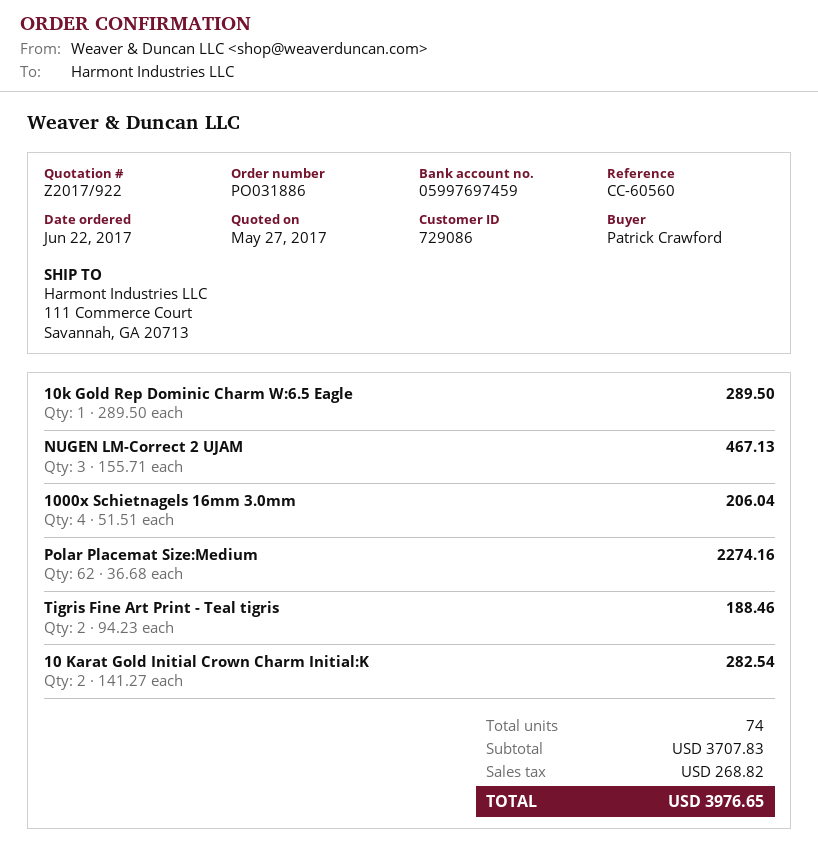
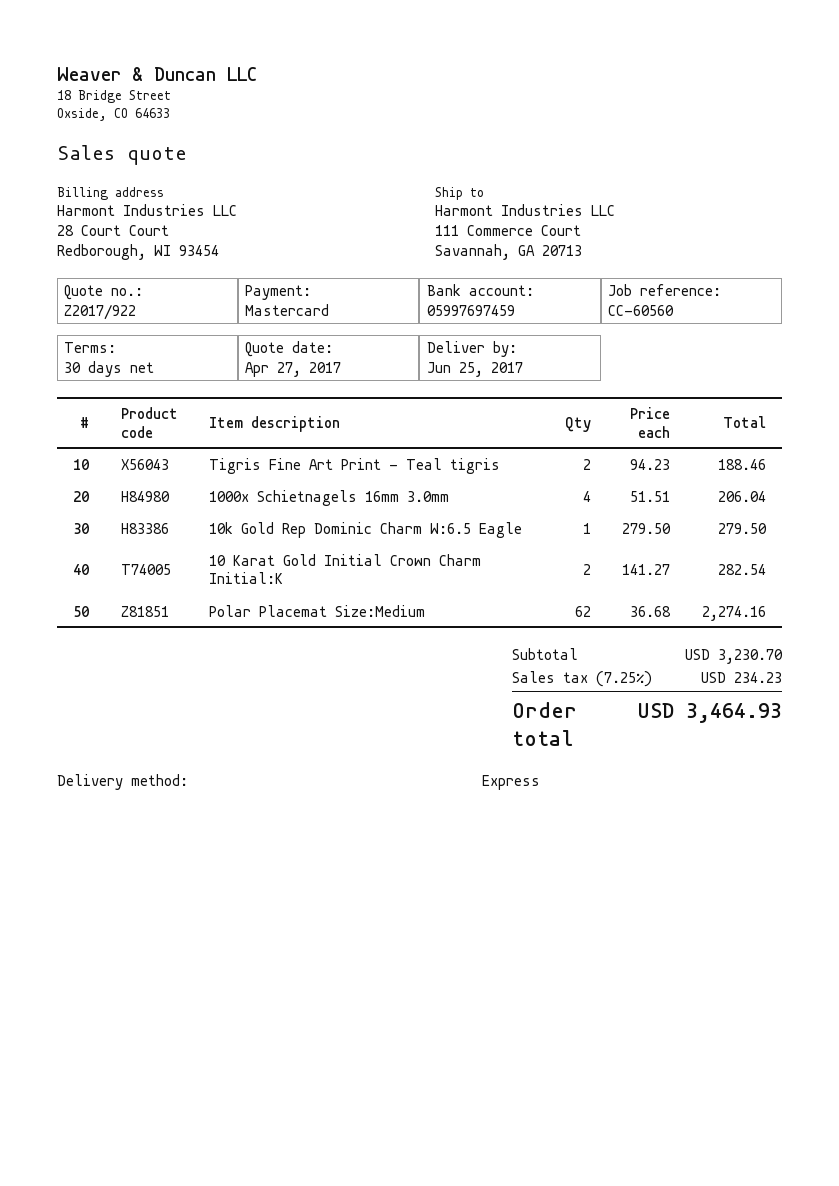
quote date: 2017-05-27 -> 2017-04-27
10k Gold Rep Dominic Charm W:6.5 Eagle: 1 x 289.50 = 289.50 -> 1 x 279.50 = 279.50
NUGEN LM-Correct 2 UJAM: 3 x 155.71 = 467.13 -> none
subtotal: 3707.83 -> 3230.70
tax: 268.82 -> 234.23
total: 3976.65 -> 3464.93

